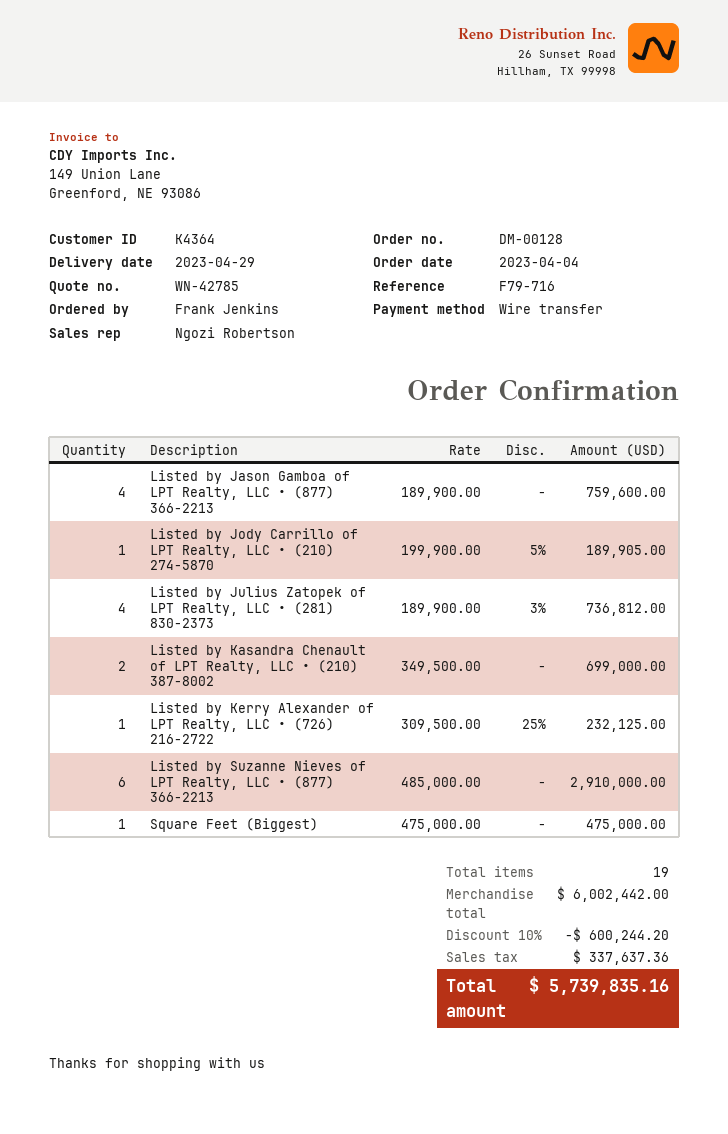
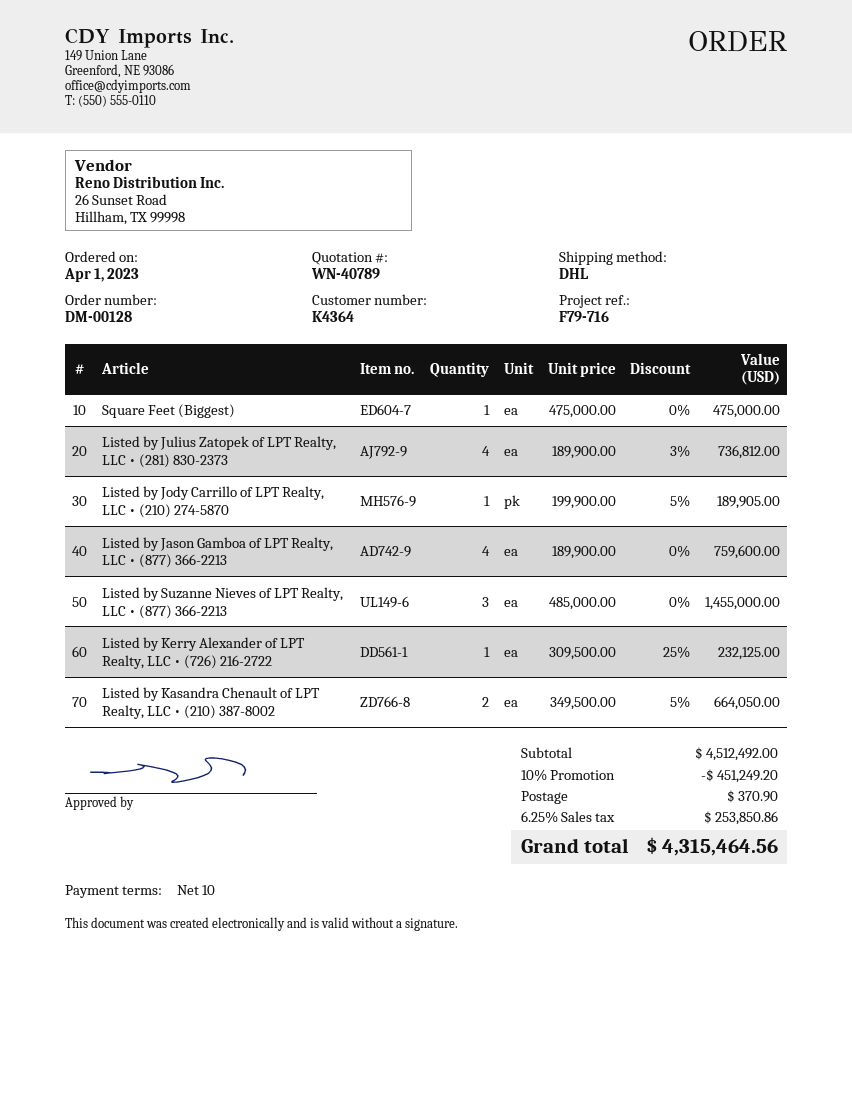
quote number: WN-42785 -> WN-40789
order date: 2023-04-04 -> 2023-04-01
Listed by Kasandra Chenault of LPT Realty, LLC • (210) 387-8002: 2 x 349500.00 = 699000.00 -> 2 x 349500.00 - 5% = 664050.00
Listed by Suzanne Nieves of LPT Realty, LLC • (877) 366-2213: 6 x 485000.00 = 2910000.00 -> 3 x 485000.00 = 1455000.00
subtotal: 6002442.00 -> 4512492.00
discount: 10% = 600244.20 -> 10% = 451249.20
shipping: none -> 370.90
tax: 337637.36 -> 253850.86
total: 5739835.16 -> 4315464.56

